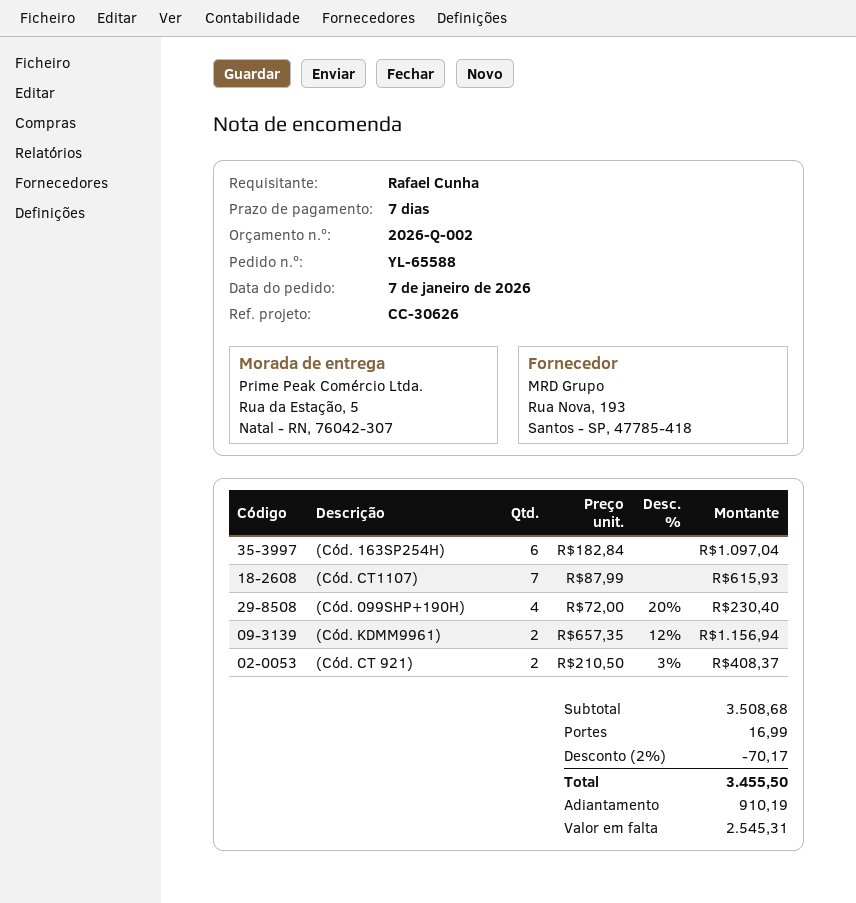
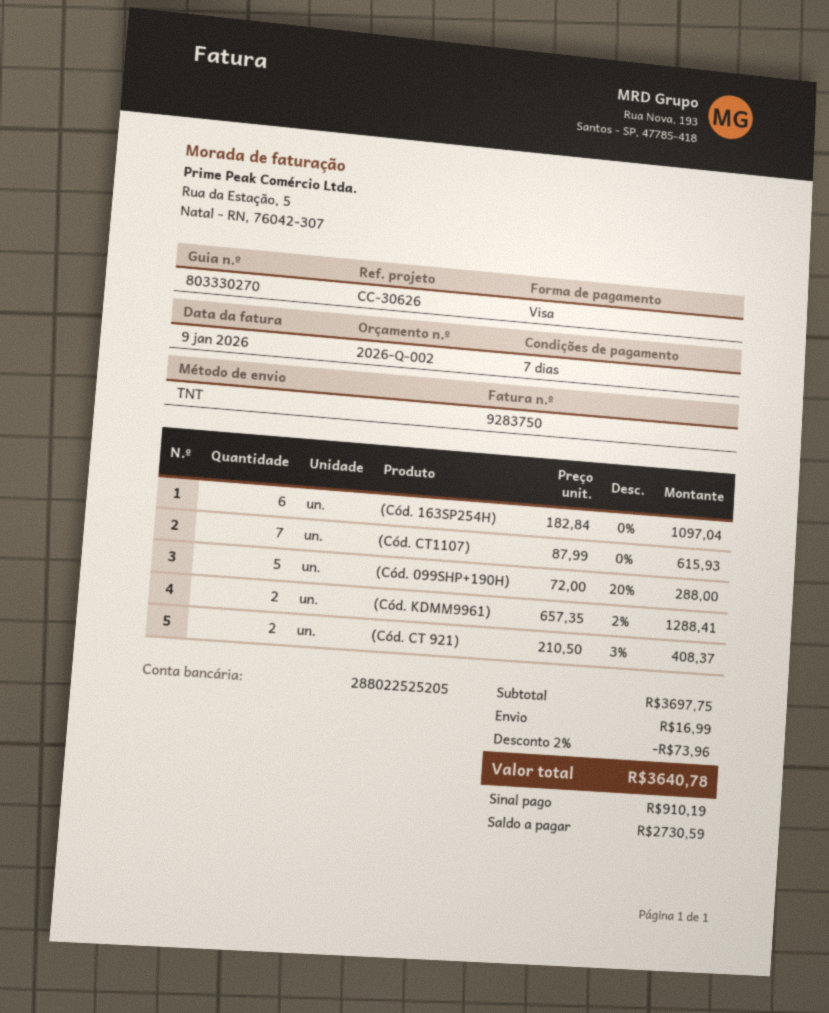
(Cód. 099SHP+190H): 4 x 72.00 - 20% = 230.40 -> 5 x 72.00 - 20% = 288.00
(Cód. KDMM9961): 2 x 657.35 - 12% = 1156.94 -> 2 x 657.35 - 2% = 1288.41
subtotal: 3508.68 -> 3697.75
discount: 2% = 70.17 -> 2% = 73.96
total: 3455.50 -> 3640.78
balance: 2545.31 -> 2730.59

